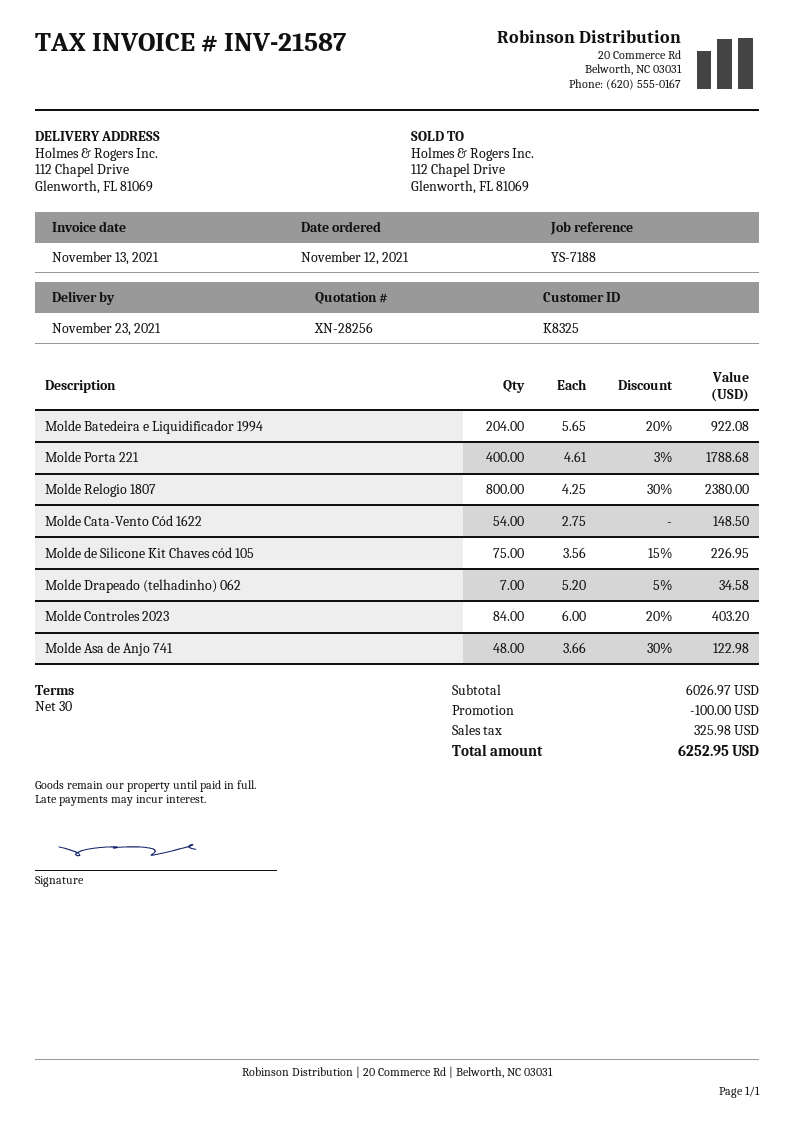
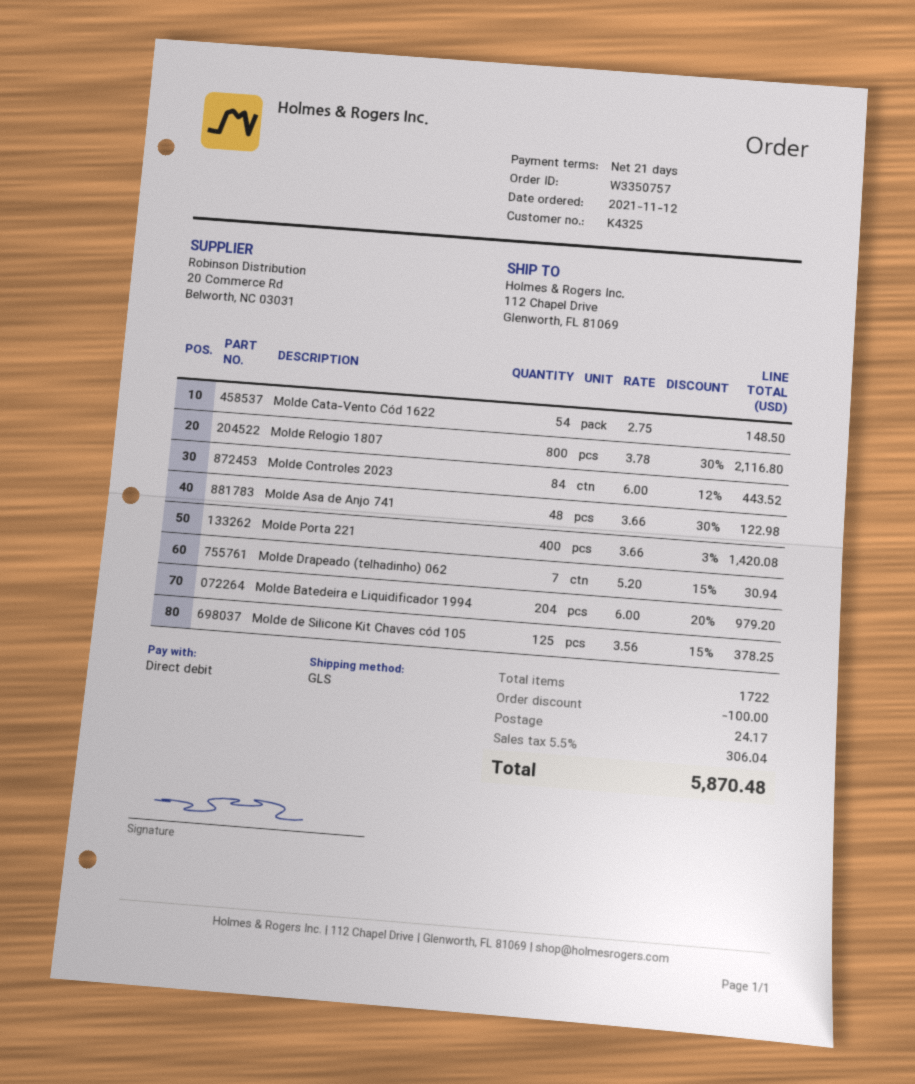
payment terms: 30 days -> 21 days
customer number: K8325 -> K4325
Molde Batedeira e Liquidificador 1994: 204 x 5.65 - 20% = 922.08 -> 204 x 6.00 - 20% = 979.20
Molde Porta 221: 400 x 4.61 - 3% = 1788.68 -> 400 x 3.66 - 3% = 1420.08
Molde Relogio 1807: 800 x 4.25 - 30% = 2380.00 -> 800 x 3.78 - 30% = 2116.80
Molde de Silicone Kit Chaves cód 105: 75 x 3.56 - 15% = 226.95 -> 125 x 3.56 - 15% = 378.25
Molde Drapeado (telhadinho) 062: 7 x 5.20 - 5% = 34.58 -> 7 x 5.20 - 15% = 30.94
Molde Controles 2023: 84 x 6.00 - 20% = 403.20 -> 84 x 6.00 - 12% = 443.52
shipping: none -> 24.17
tax: 325.98 -> 306.04
total: 6252.95 -> 5870.48

